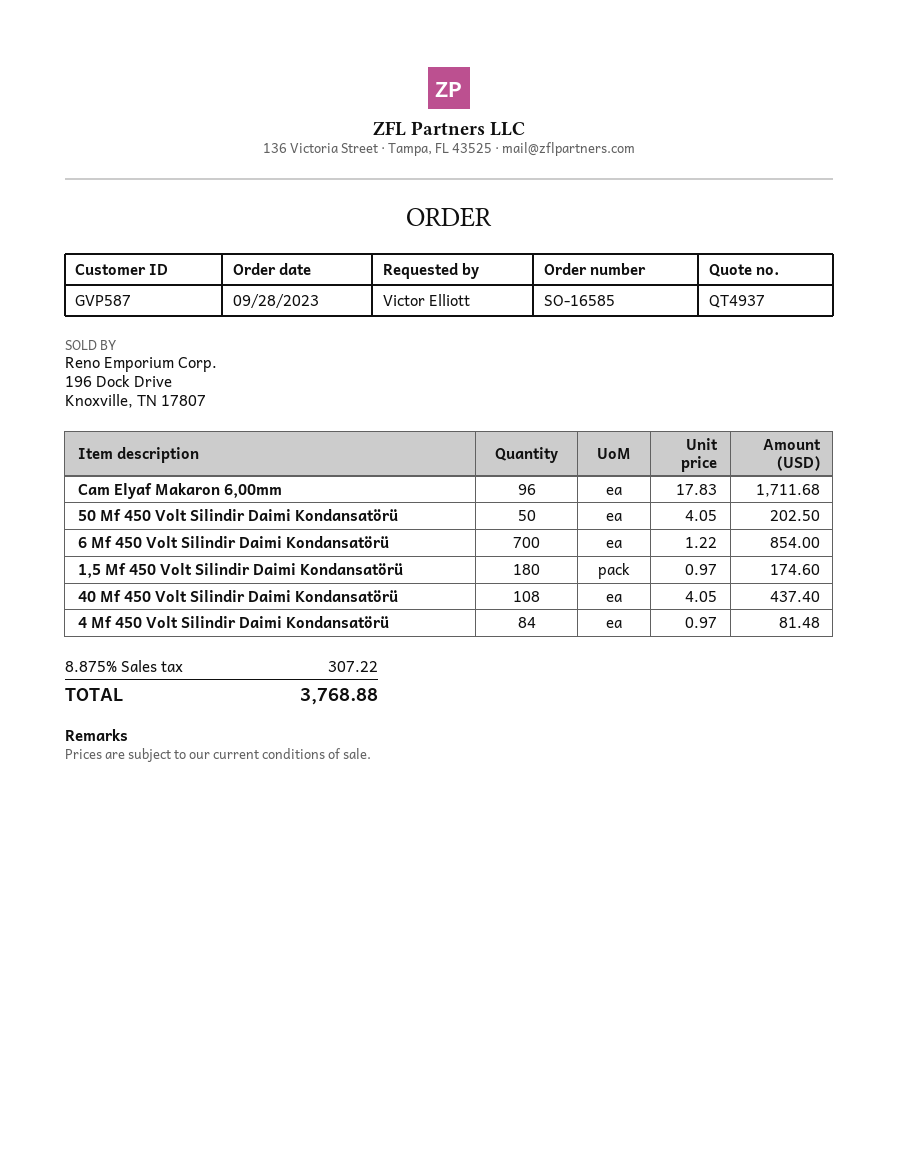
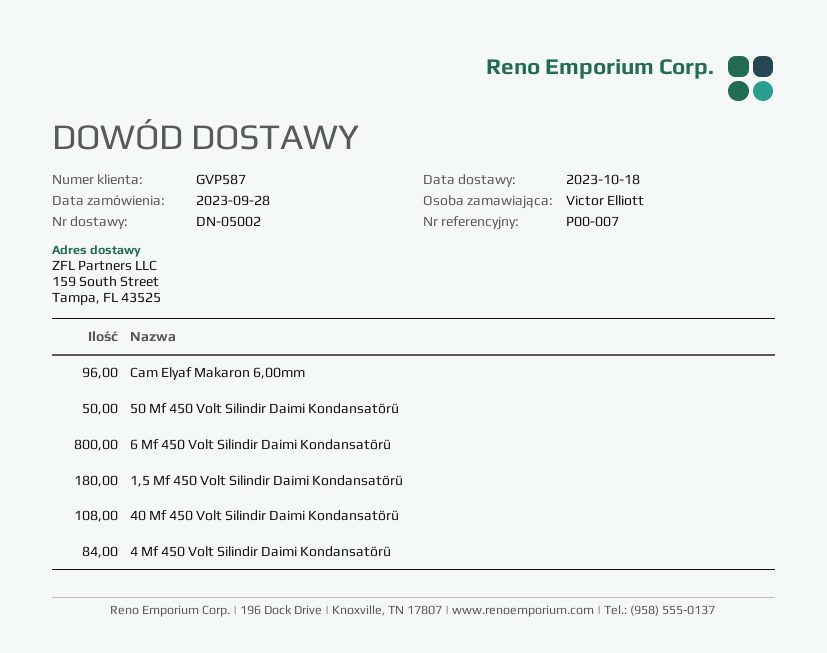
6 Mf 450 Volt Silindir Daimi Kondansatörü: 700 -> 800

